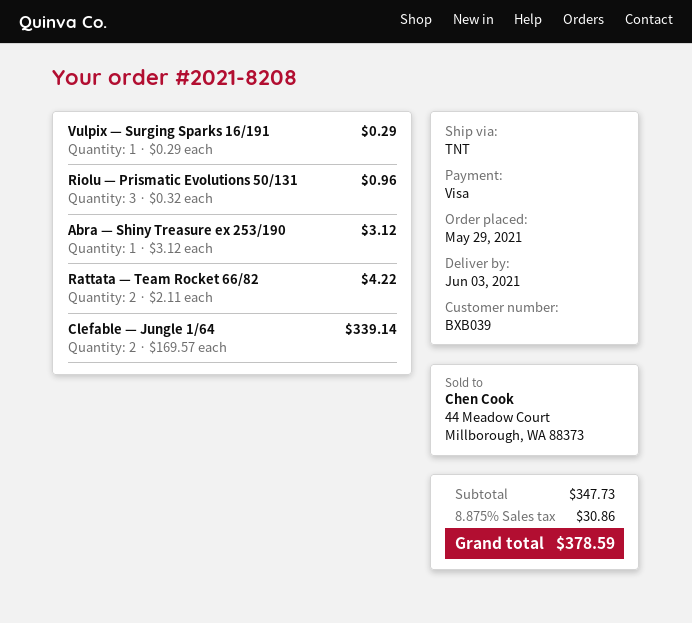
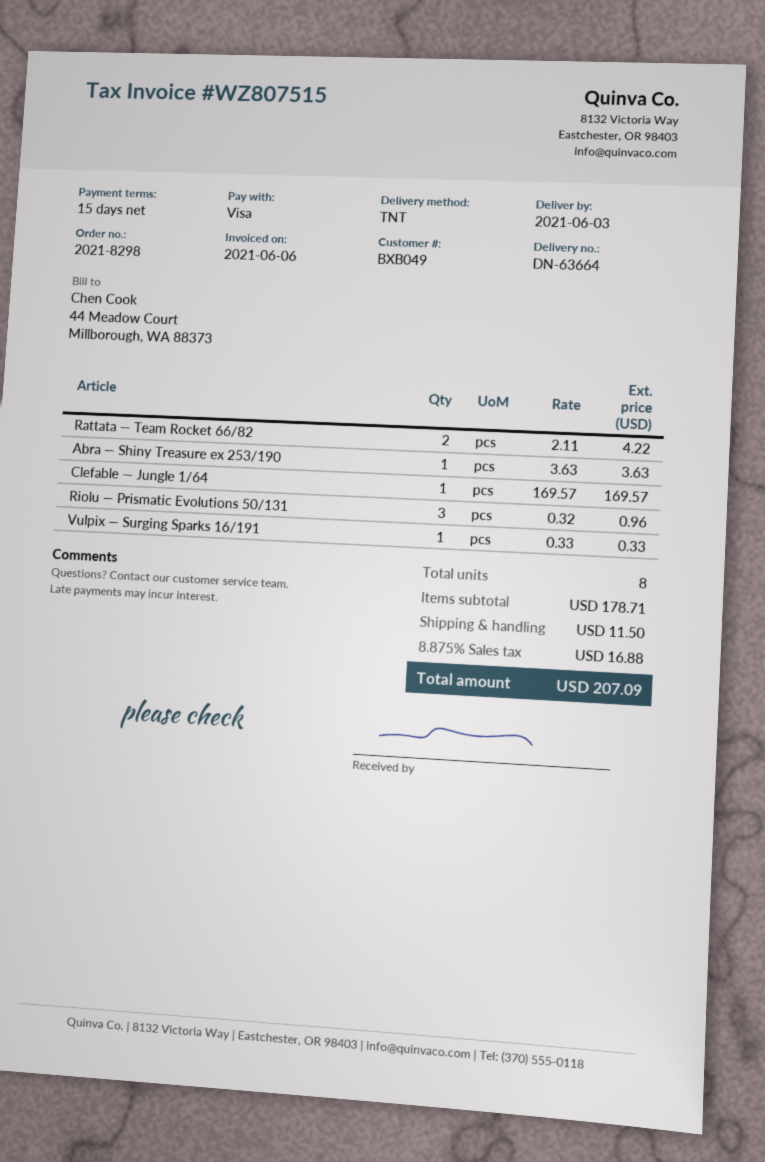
order number: 2021-8208 -> 2021-8298
customer number: BXB039 -> BXB049
Vulpix — Surging Sparks 16/191: 1 x 0.29 = 0.29 -> 1 x 0.33 = 0.33
Abra — Shiny Treasure ex 253/190: 1 x 3.12 = 3.12 -> 1 x 3.63 = 3.63
Clefable — Jungle 1/64: 2 x 169.57 = 339.14 -> 1 x 169.57 = 169.57
subtotal: 347.73 -> 178.71
shipping: none -> 11.50
tax: 8.875% = 30.86 -> 8.875% = 16.88
total: 378.59 -> 207.09

